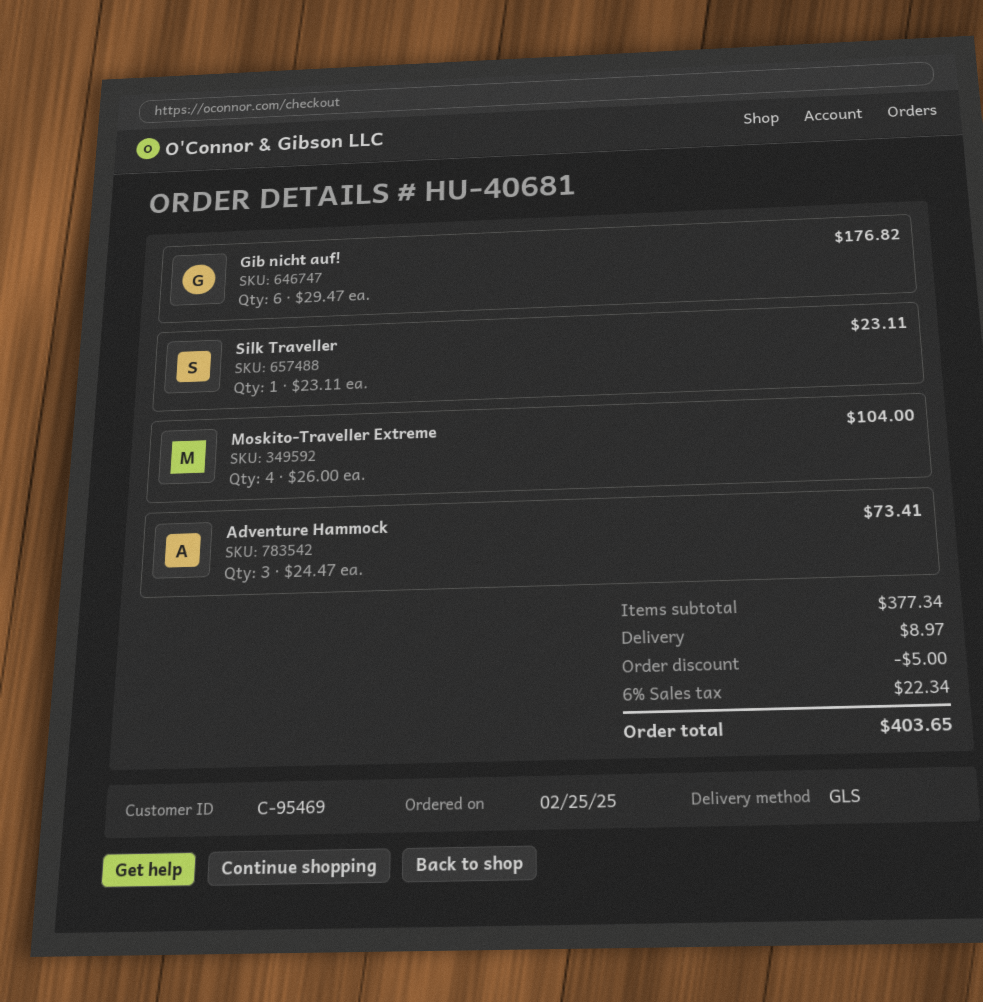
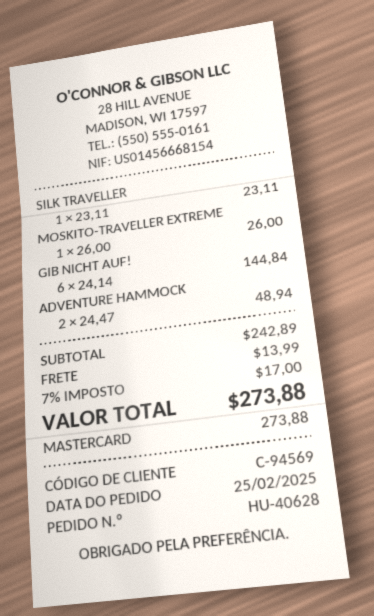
order number: HU-40681 -> HU-40628
customer number: C-95469 -> C-94569
Gib nicht auf!: 6 x 29.47 = 176.82 -> 6 x 24.14 = 144.84
Moskito-Traveller Extreme: 4 x 26.00 = 104.00 -> 1 x 26.00 = 26.00
Adventure Hammock: 3 x 24.47 = 73.41 -> 2 x 24.47 = 48.94
subtotal: 377.34 -> 242.89
discount: 5.00 -> none
shipping: 8.97 -> 13.99
tax: 6% = 22.34 -> 7% = 17.00
total: 403.65 -> 273.88

